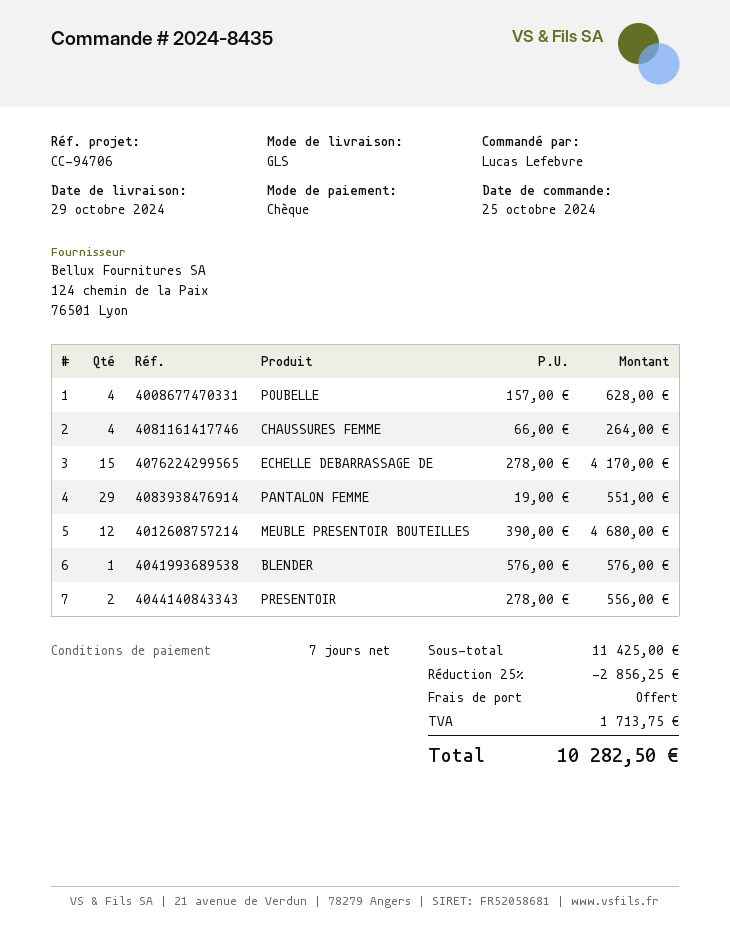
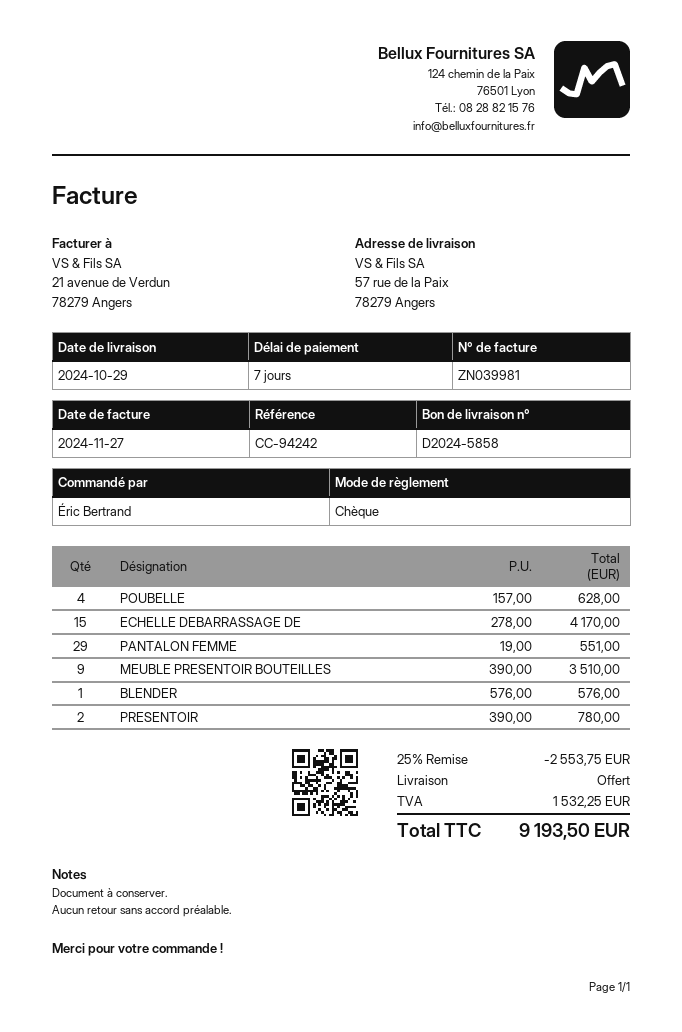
reference: CC-94706 -> CC-94242
ordered by: Lucas Lefebvre -> Éric Bertrand
CHAUSSURES FEMME: 4 x 66.00 = 264.00 -> none
MEUBLE PRESENTOIR BOUTEILLES: 12 x 390.00 = 4680.00 -> 9 x 390.00 = 3510.00
PRESENTOIR: 2 x 278.00 = 556.00 -> 2 x 390.00 = 780.00
discount: 25% = 2856.25 -> 25% = 2553.75
tax: 1713.75 -> 1532.25
total: 10282.50 -> 9193.50

